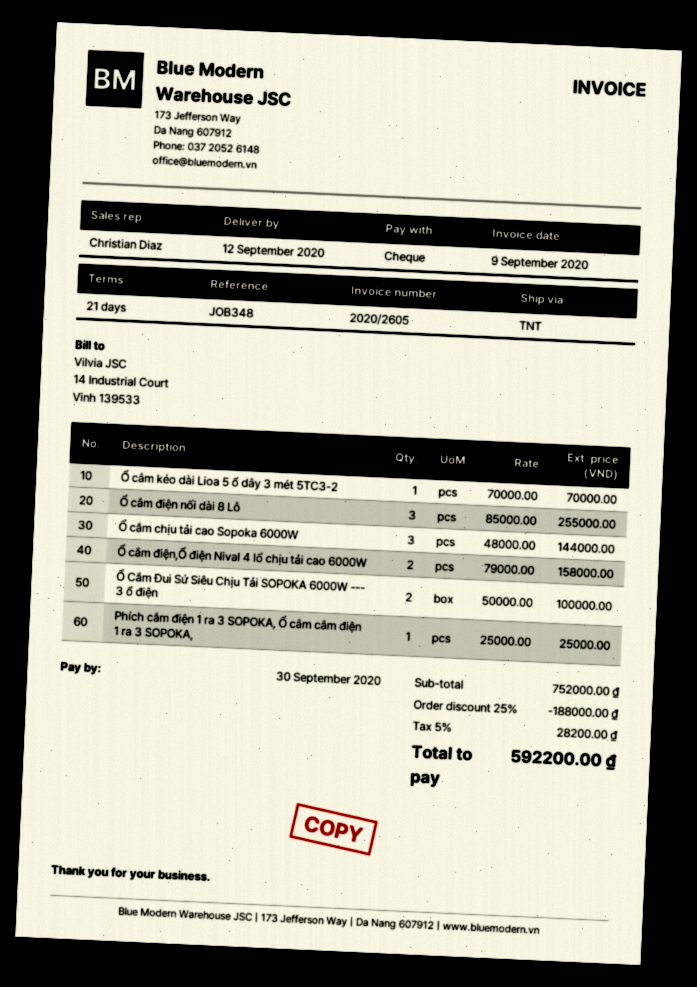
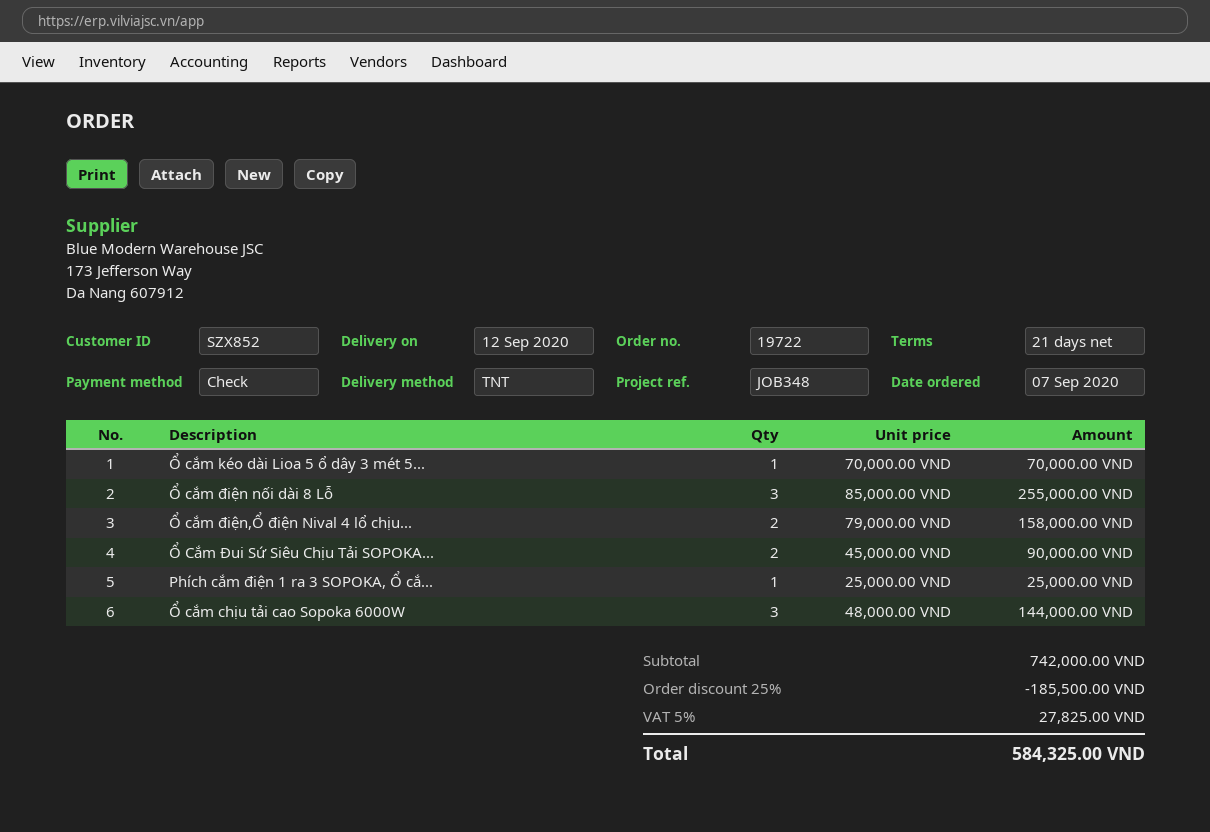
Ổ Cắm Đui Sứ Siêu Chịu Tải SOPOKA 6000W --- 3 ổ điện: 2 x 50000.00 = 100000.00 -> 2 x 45000.00 = 90000.00
subtotal: 752000.00 -> 742000.00
discount: 25% = 188000.00 -> 25% = 185500.00
tax: 5% = 28200.00 -> 5% = 27825.00
total: 592200.00 -> 584325.00

